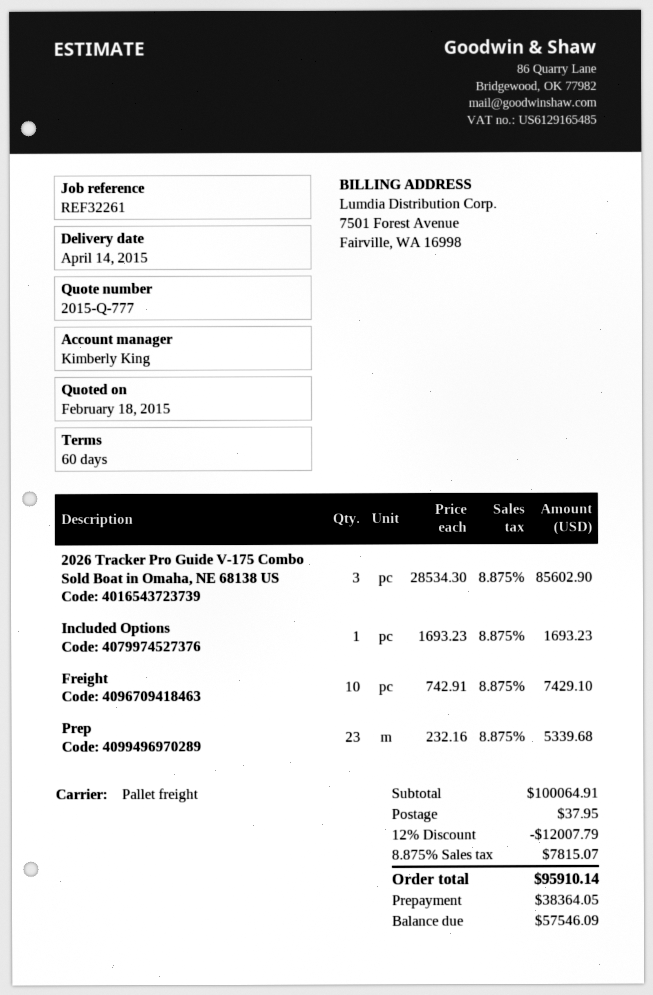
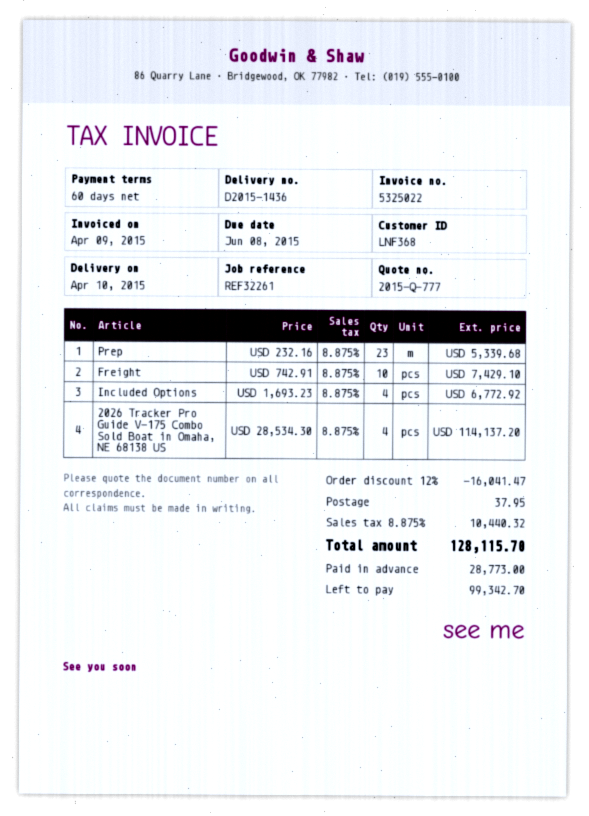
delivery date: 2015-04-14 -> 2015-04-10
2026 Tracker Pro Guide V-175 Combo Sold Boat in Omaha, NE 68138 US: 3 x 28534.30 = 85602.90 -> 4 x 28534.30 = 114137.20
Included Options: 1 x 1693.23 = 1693.23 -> 4 x 1693.23 = 6772.92
discount: 12% = 12007.79 -> 12% = 16041.47
tax: 8.875% = 7815.07 -> 8.875% = 10440.32
total: 95910.14 -> 128115.70
deposit: 38364.05 -> 28773.00
balance: 57546.09 -> 99342.70

